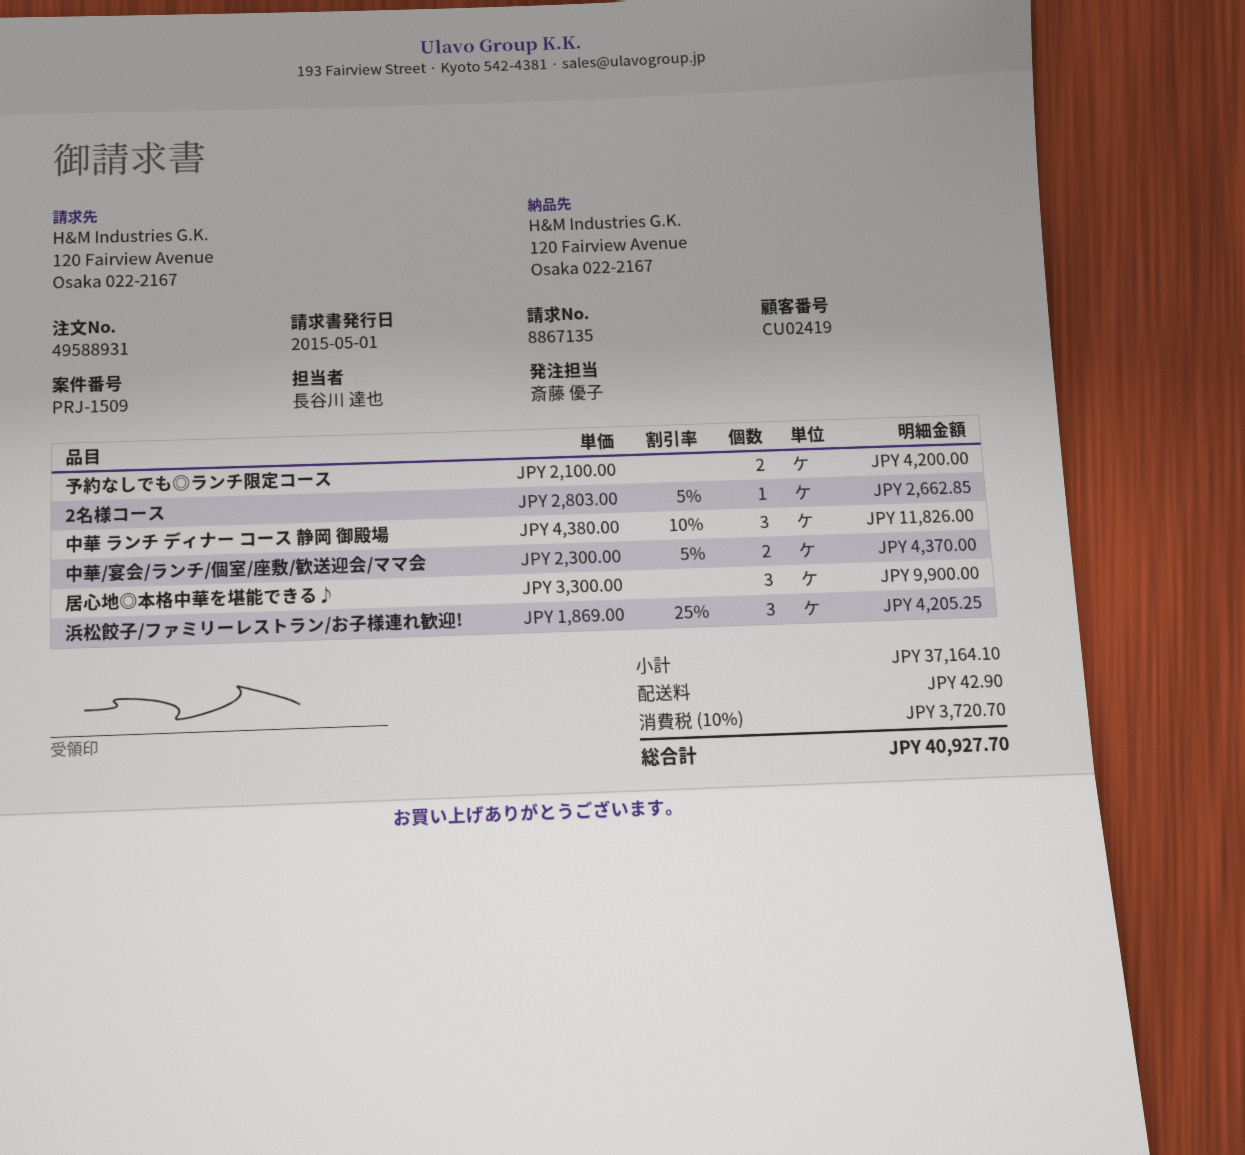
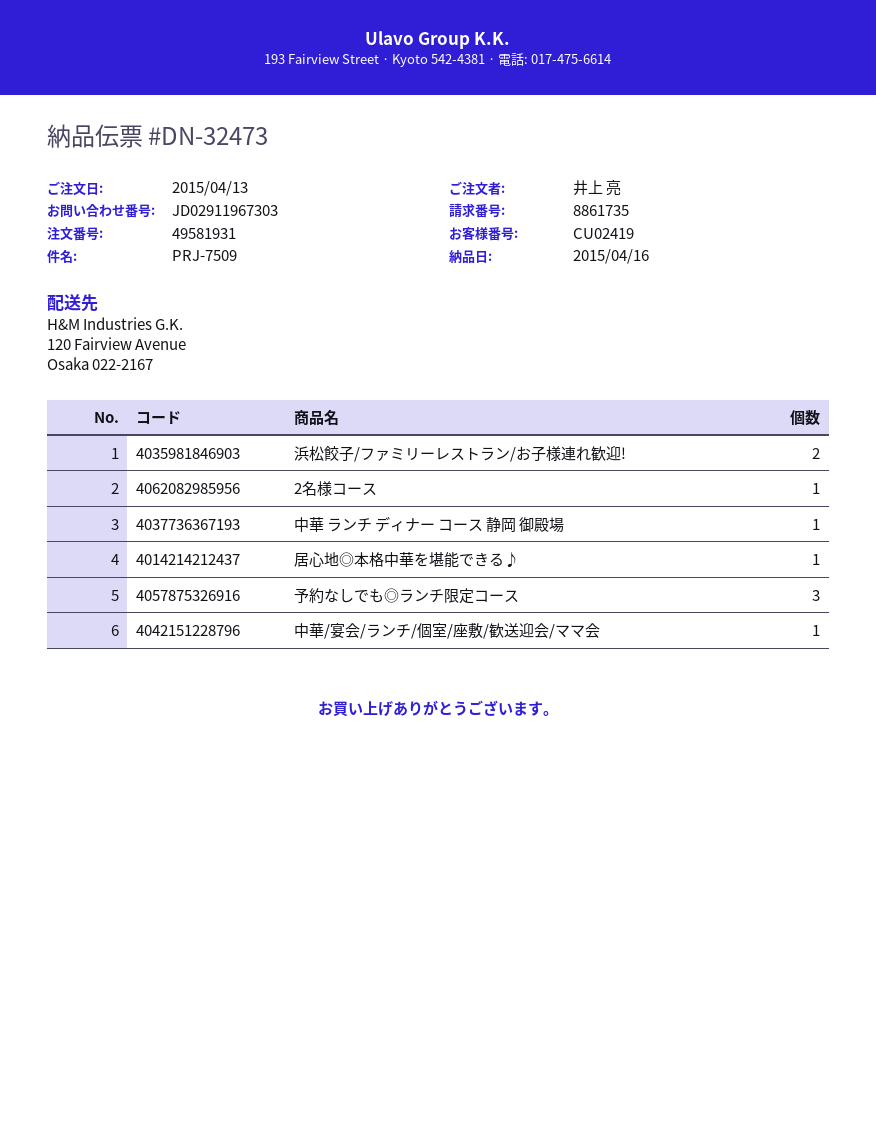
order number: 49588931 -> 49581931
invoice number: 8867135 -> 8861735
reference: PRJ-1509 -> PRJ-7509
ordered by: 斎藤 優子 -> 井上 亮
予約なしでも◎ランチ限定コース: 2 -> 3
中華 ランチ ディナー コース 静岡 御殿場: 3 -> 1
中華/宴会/ランチ/個室/座敷/歓送迎会/ママ会: 2 -> 1
居心地◎本格中華を堪能できる♪: 3 -> 1
浜松餃子/ファミリーレストラン/お子様連れ歓迎!: 3 -> 2

